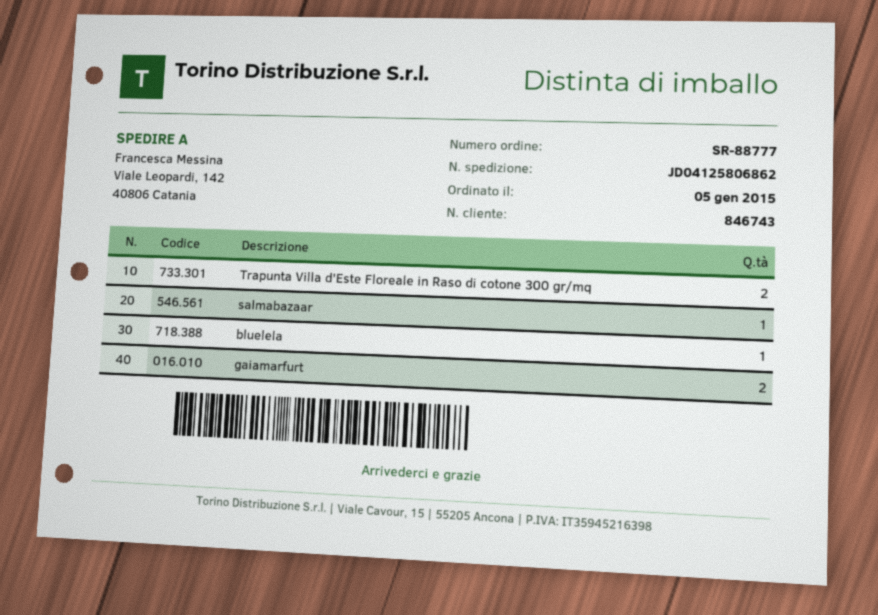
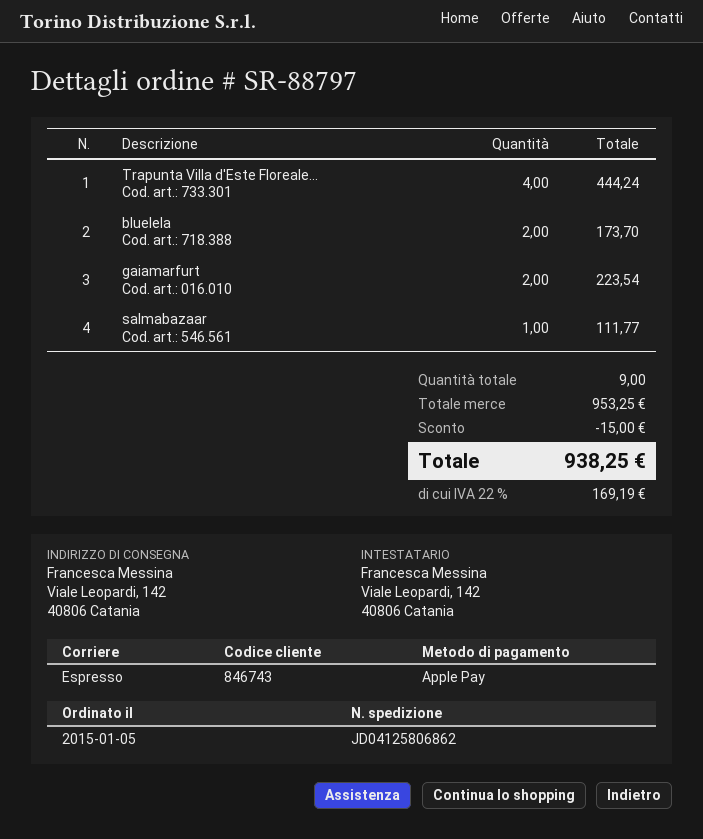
order number: SR-88777 -> SR-88797
Trapunta Villa d'Este Floreale in Raso di cotone 300 gr/mq: 2 -> 4
bluelela: 1 -> 2

